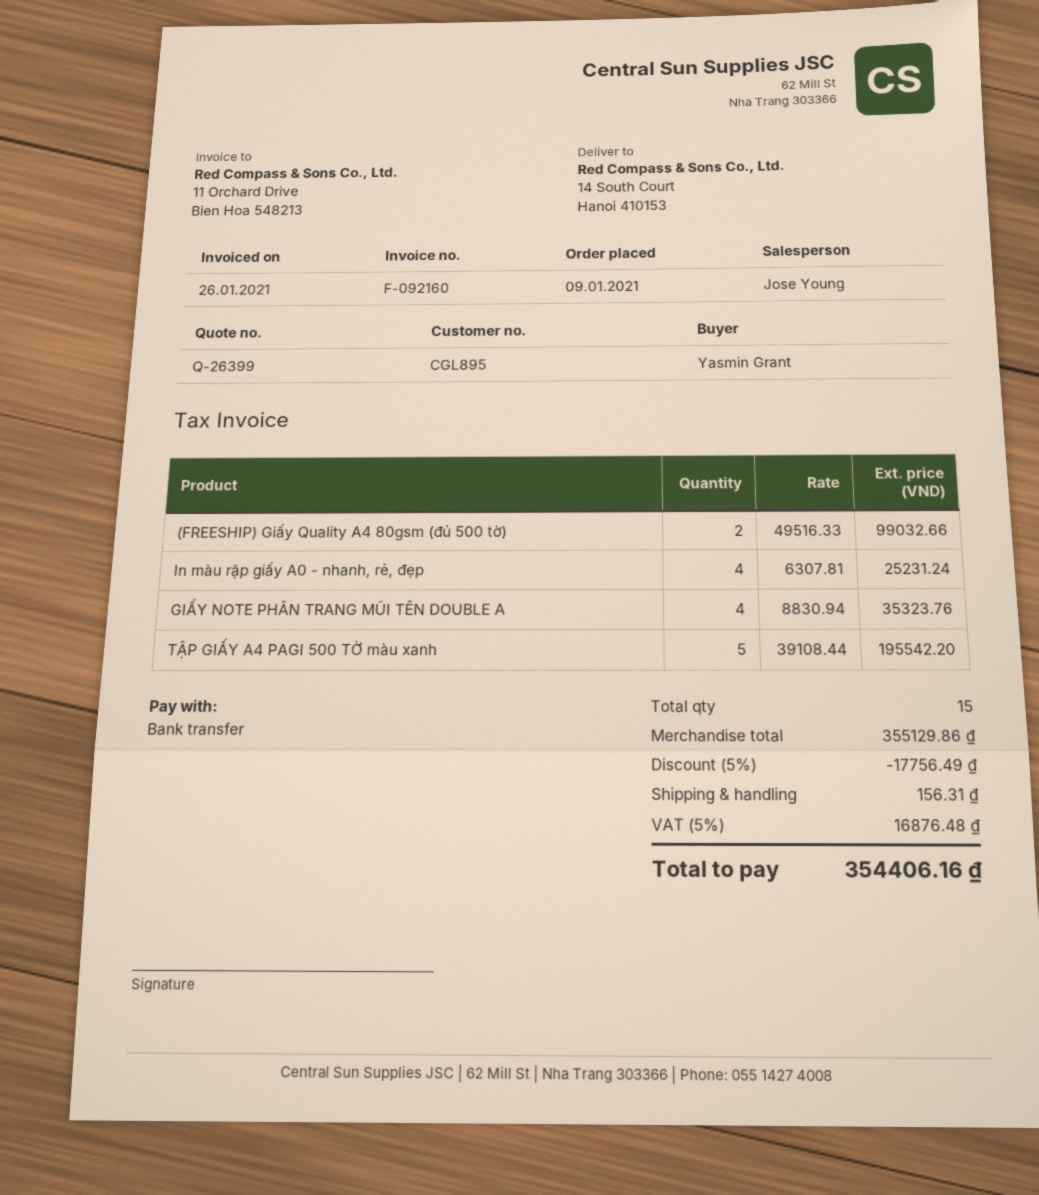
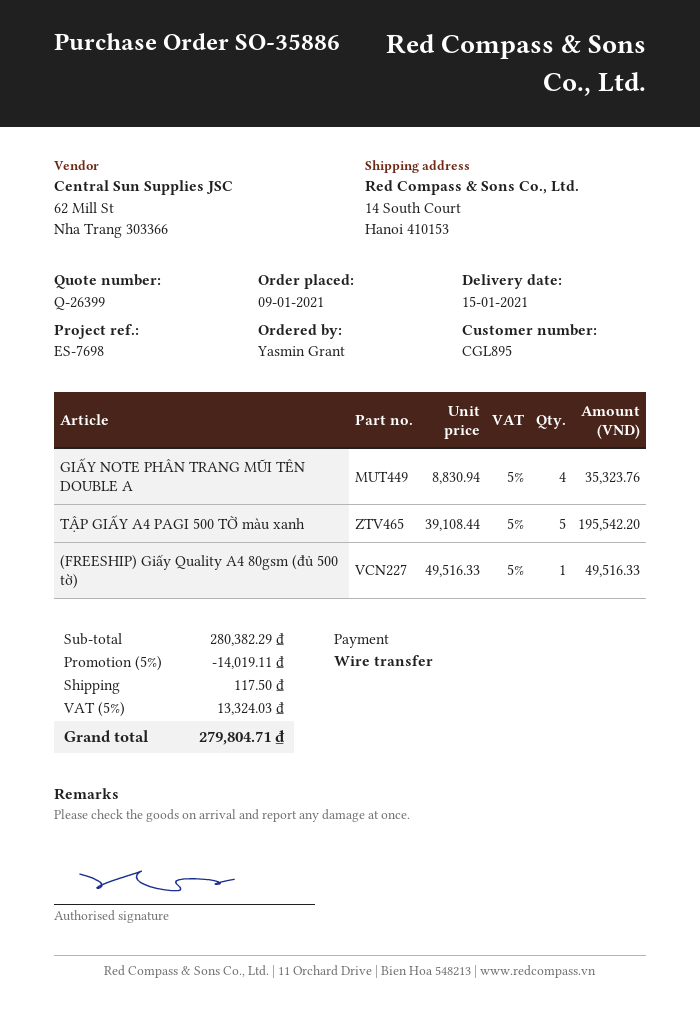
(FREESHIP) Giấy Quality A4 80gsm (đủ 500 tờ): 2 x 49516.33 = 99032.66 -> 1 x 49516.33 = 49516.33
In màu rập giấy A0 - nhanh, rẻ, đẹp: 4 x 6307.81 = 25231.24 -> none
subtotal: 355129.86 -> 280382.29
discount: 5% = 17756.49 -> 5% = 14019.11
shipping: 156.31 -> 117.50
tax: 5% = 16876.48 -> 5% = 13324.03
total: 354406.16 -> 279804.71

